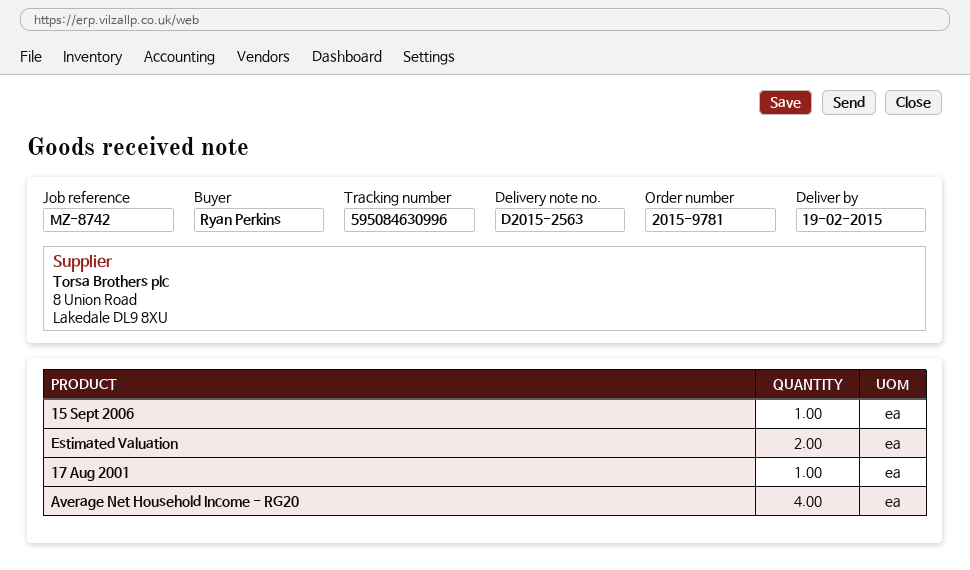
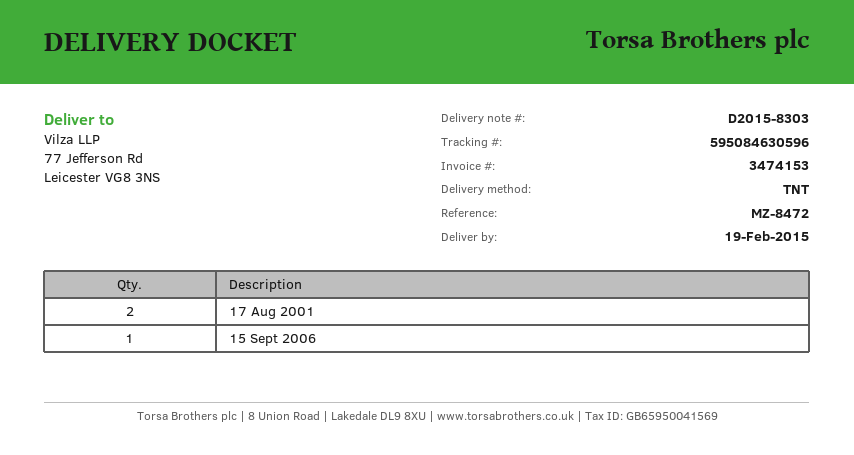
delivery note number: D2015-2563 -> D2015-8303
reference: MZ-8742 -> MZ-8472
tracking number: 595084630996 -> 595084630596
Estimated Valuation: 2 -> none
17 Aug 2001: 1 -> 2
Average Net Household Income - RG20: 4 -> none

